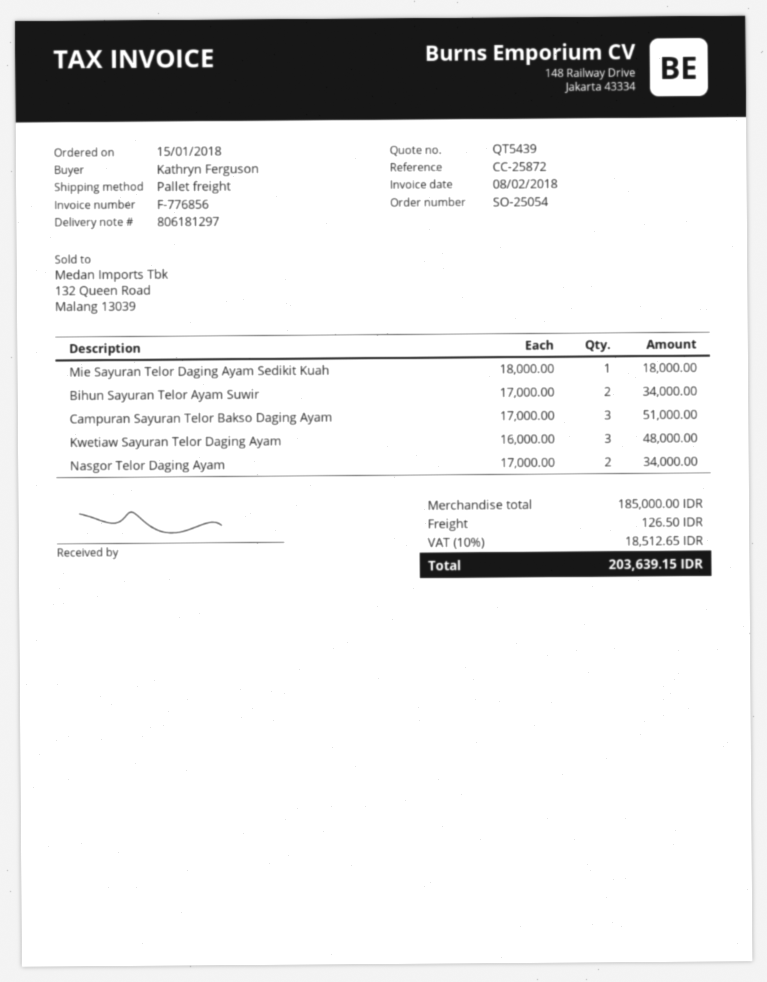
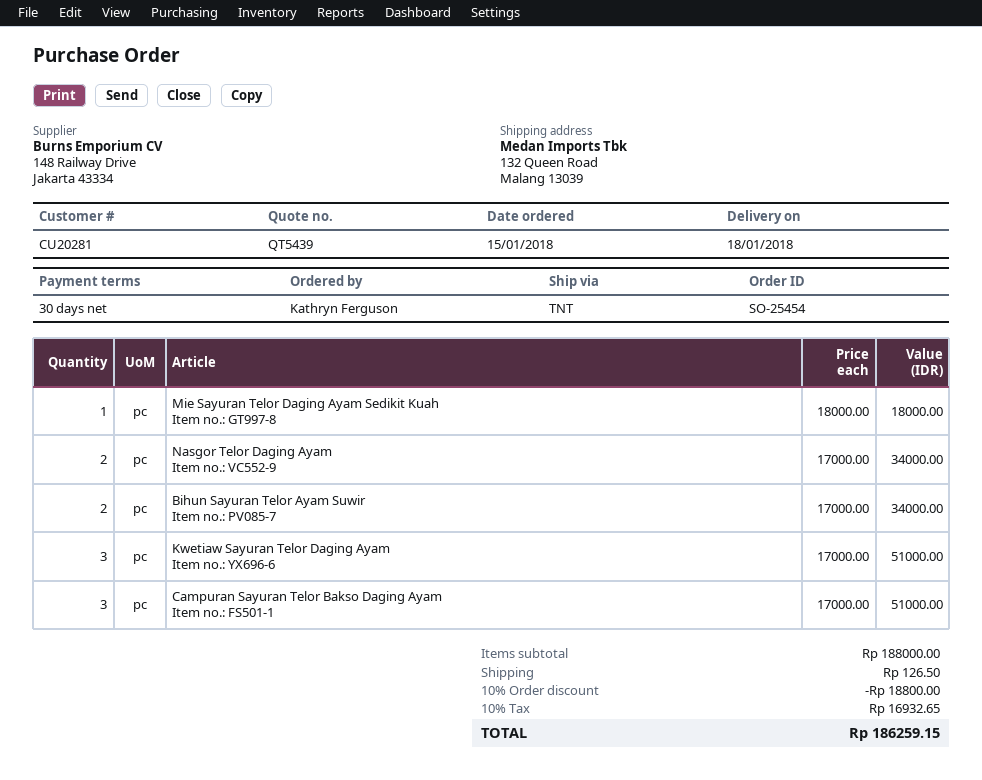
order number: SO-25054 -> SO-25454
shipping method: pallet freight -> TNT
Kwetiaw Sayuran Telor Daging Ayam: 3 x 16000.00 = 48000.00 -> 3 x 17000.00 = 51000.00
subtotal: 185000.00 -> 188000.00
discount: none -> 10% = 18800.00
tax: 10% = 18512.65 -> 10% = 16932.65
total: 203639.15 -> 186259.15

